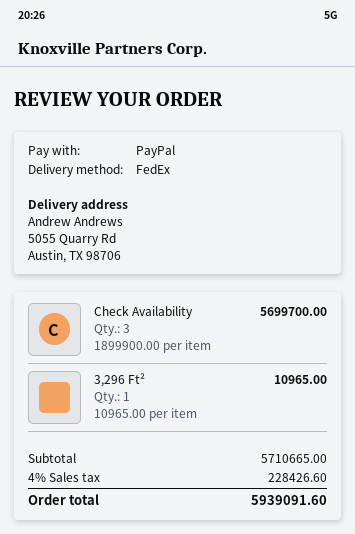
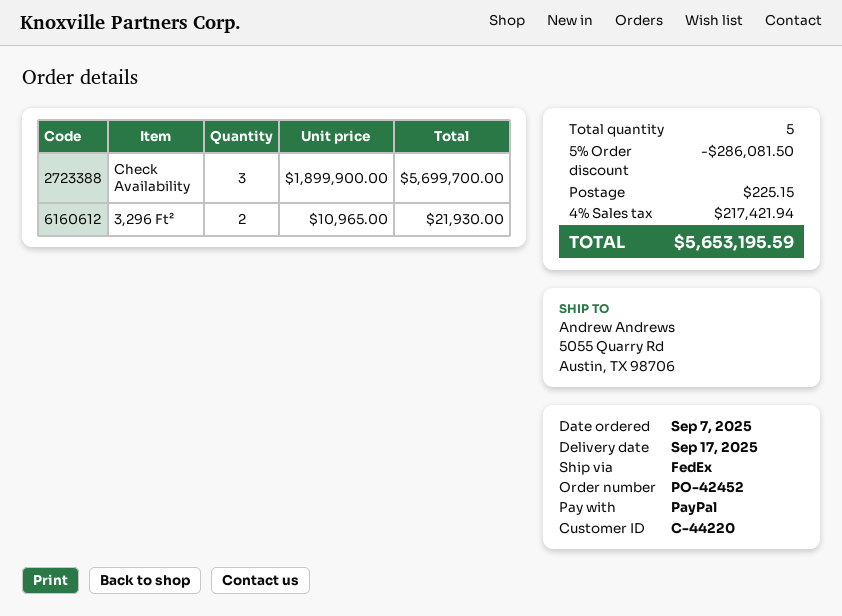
3,296 Ft²: 1 x 10965.00 = 10965.00 -> 2 x 10965.00 = 21930.00
discount: none -> 5% = 286081.50
shipping: none -> 225.15
tax: 4% = 228426.60 -> 4% = 217421.94
total: 5939091.60 -> 5653195.59

